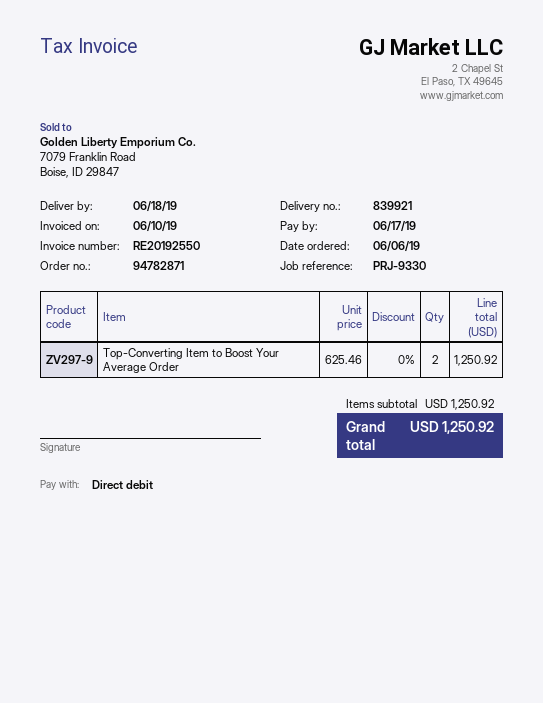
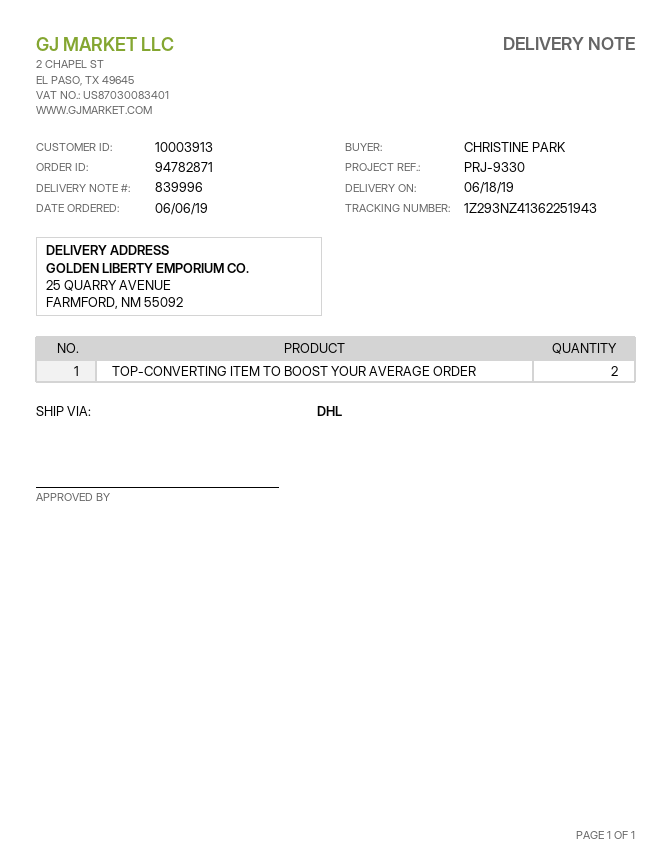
delivery note number: 839921 -> 839996

